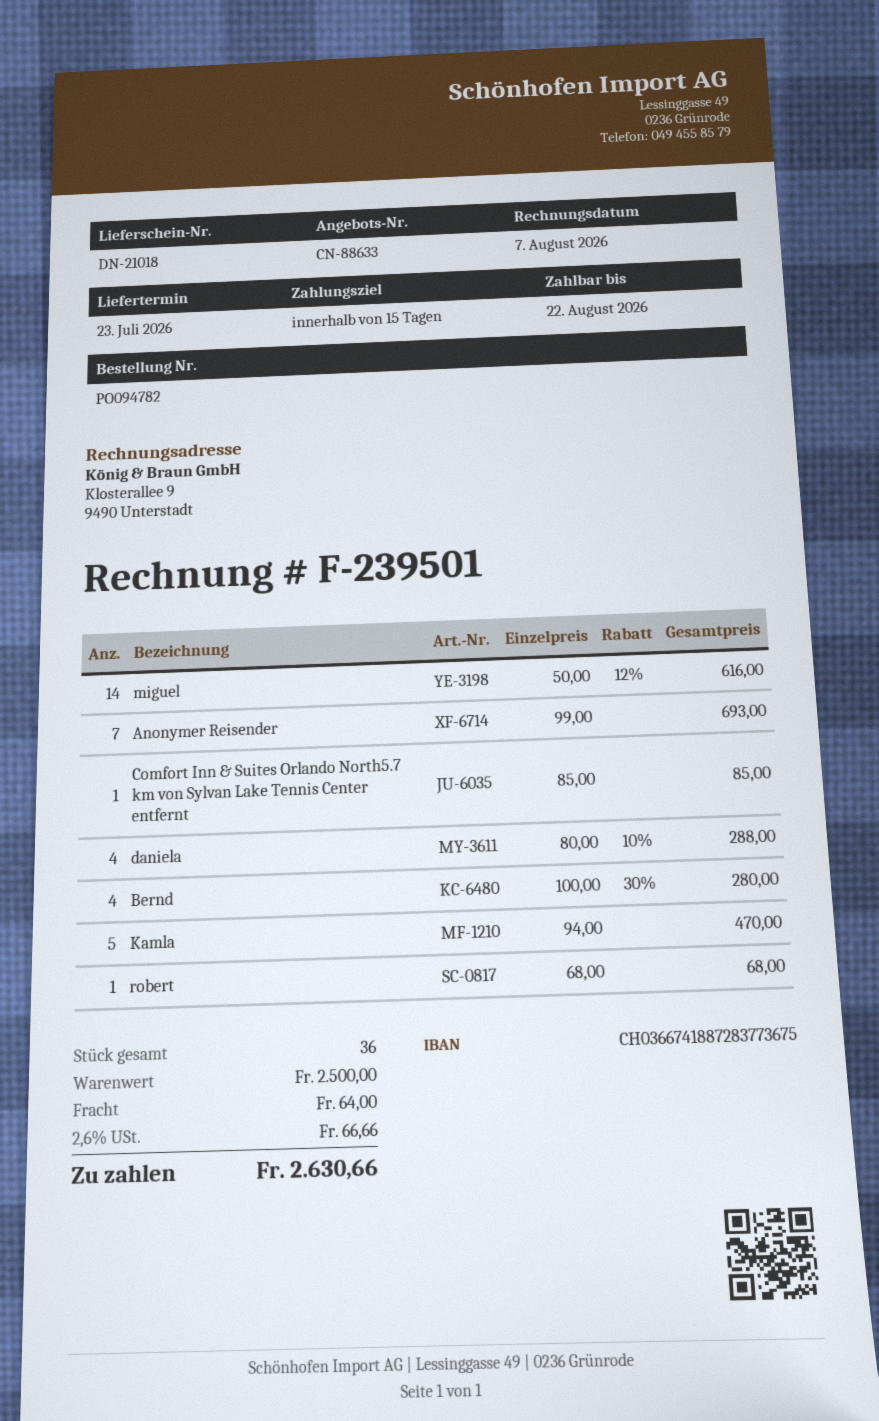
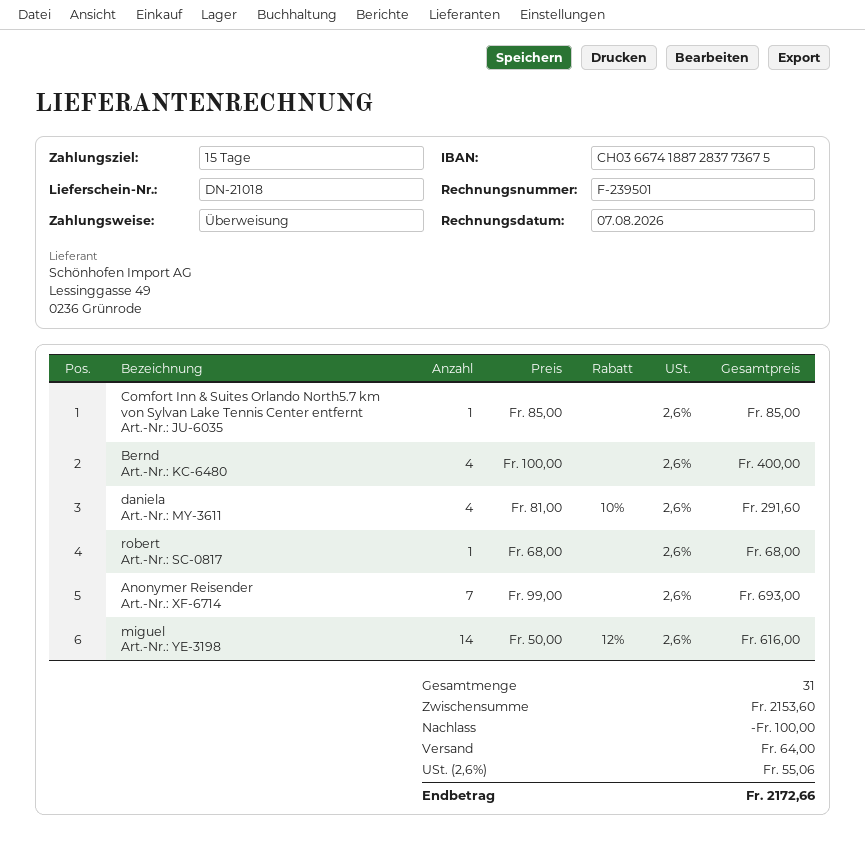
daniela: 4 x 80.00 - 10% = 288.00 -> 4 x 81.00 - 10% = 291.60
Bernd: 4 x 100.00 - 30% = 280.00 -> 4 x 100.00 = 400.00
Kamla: 5 x 94.00 = 470.00 -> none
total quantity: 36 -> 31
subtotal: 2500.00 -> 2153.60
discount: none -> 100.00
tax: 2.6% = 66.66 -> 2.6% = 55.06
total: 2630.66 -> 2172.66

